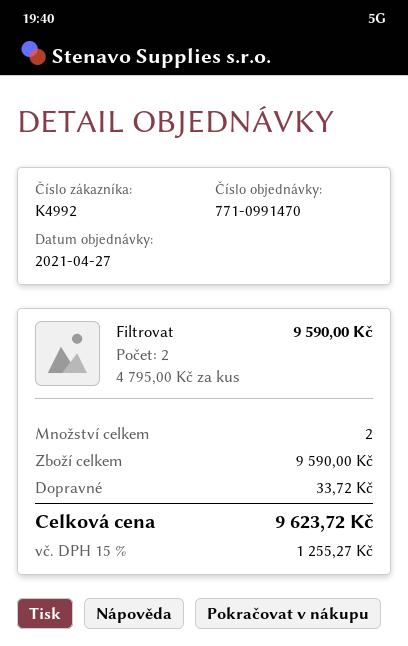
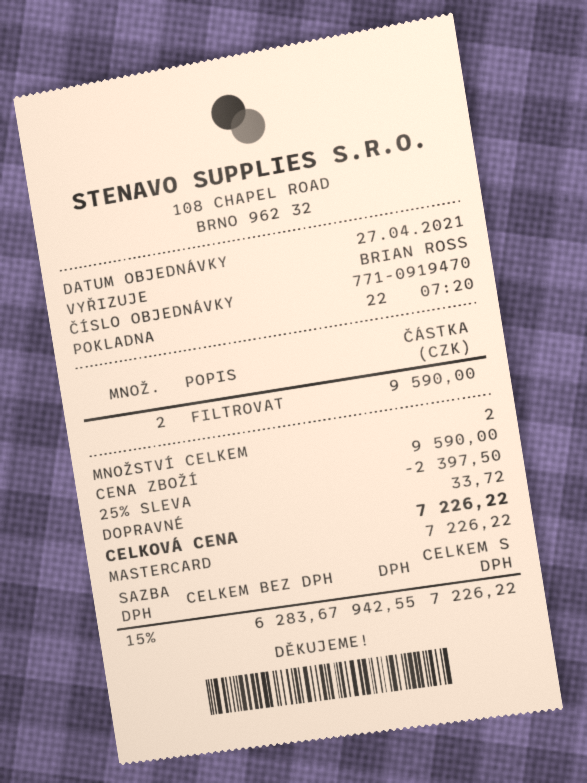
order number: 771-0991470 -> 771-0919470
discount: none -> 25% = 2397.50
tax: 15% = 1255.27 -> 15% = 942.55
total: 9623.72 -> 7226.22

